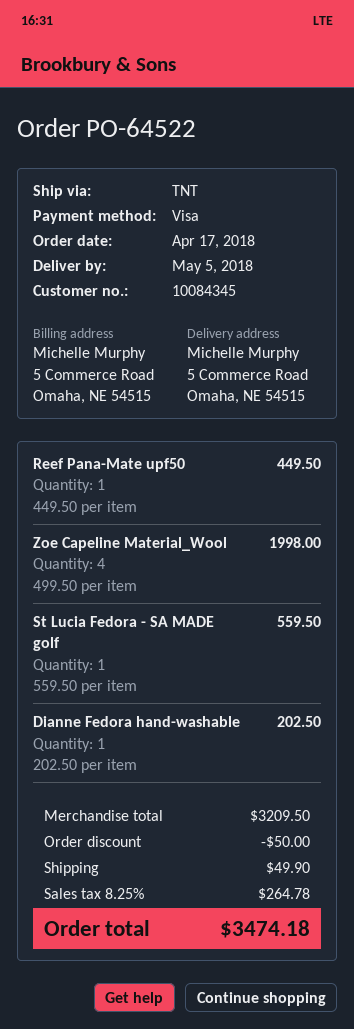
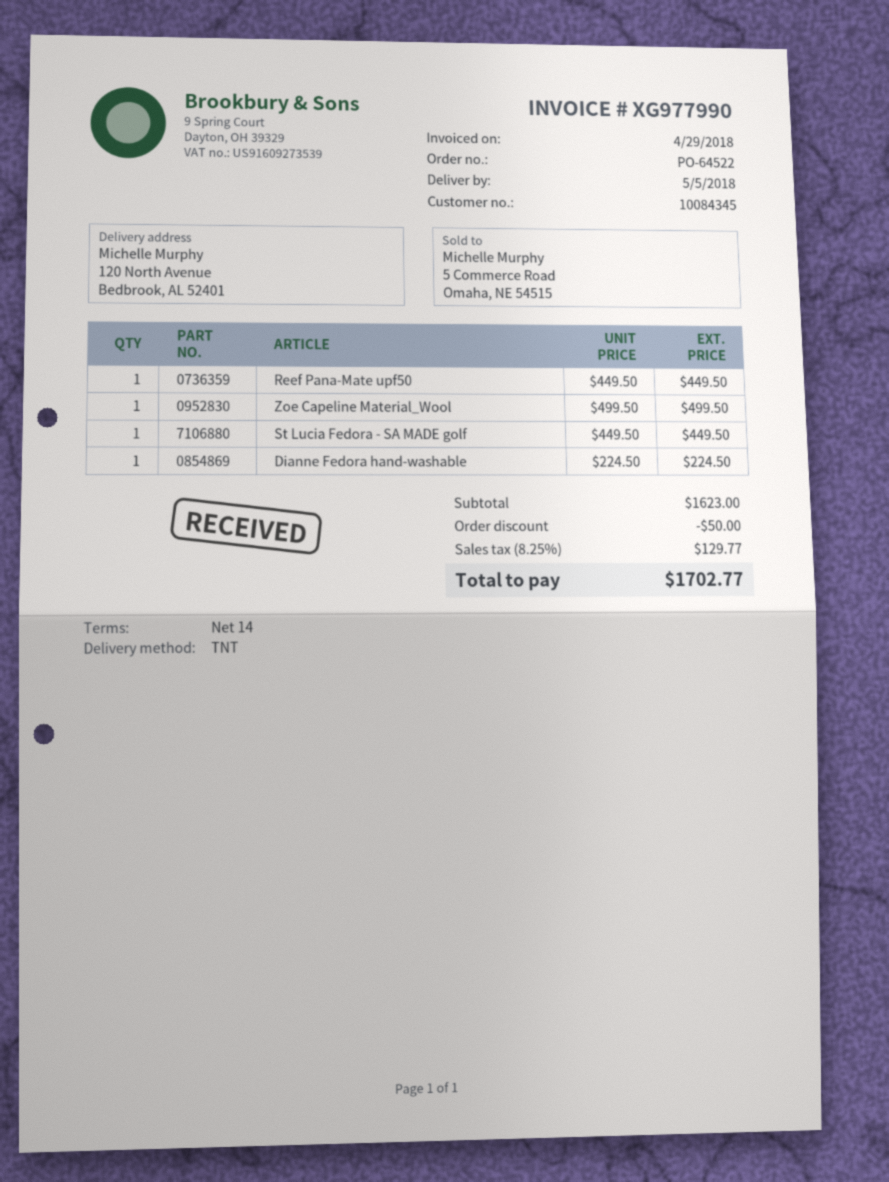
ship to: 5 Commerce Road, Omaha, NE 54515 -> 120 North Avenue, Bedbrook, AL 52401
Zoe Capeline Material_Wool: 4 x 499.50 = 1998.00 -> 1 x 499.50 = 499.50
St Lucia Fedora - SA MADE golf: 1 x 559.50 = 559.50 -> 1 x 449.50 = 449.50
Dianne Fedora hand-washable: 1 x 202.50 = 202.50 -> 1 x 224.50 = 224.50
subtotal: 3209.50 -> 1623.00
shipping: 49.90 -> none
tax: 8.25% = 264.78 -> 8.25% = 129.77
total: 3474.18 -> 1702.77

